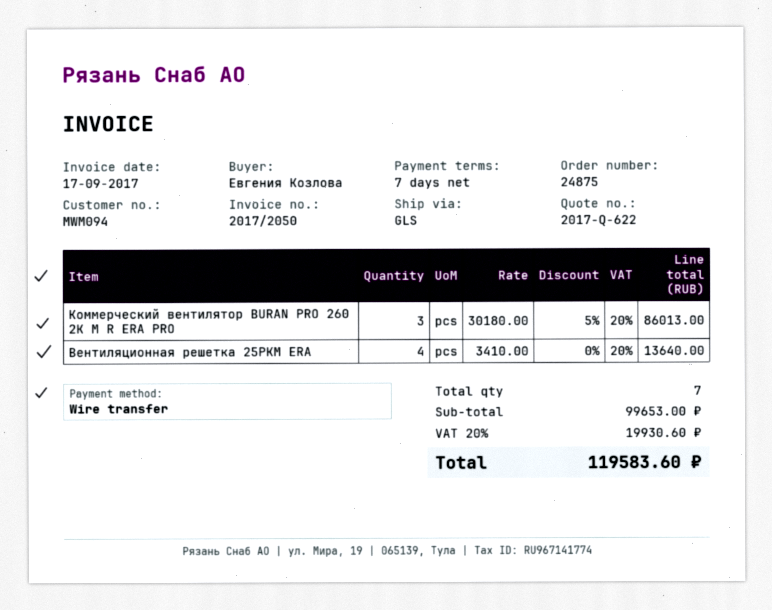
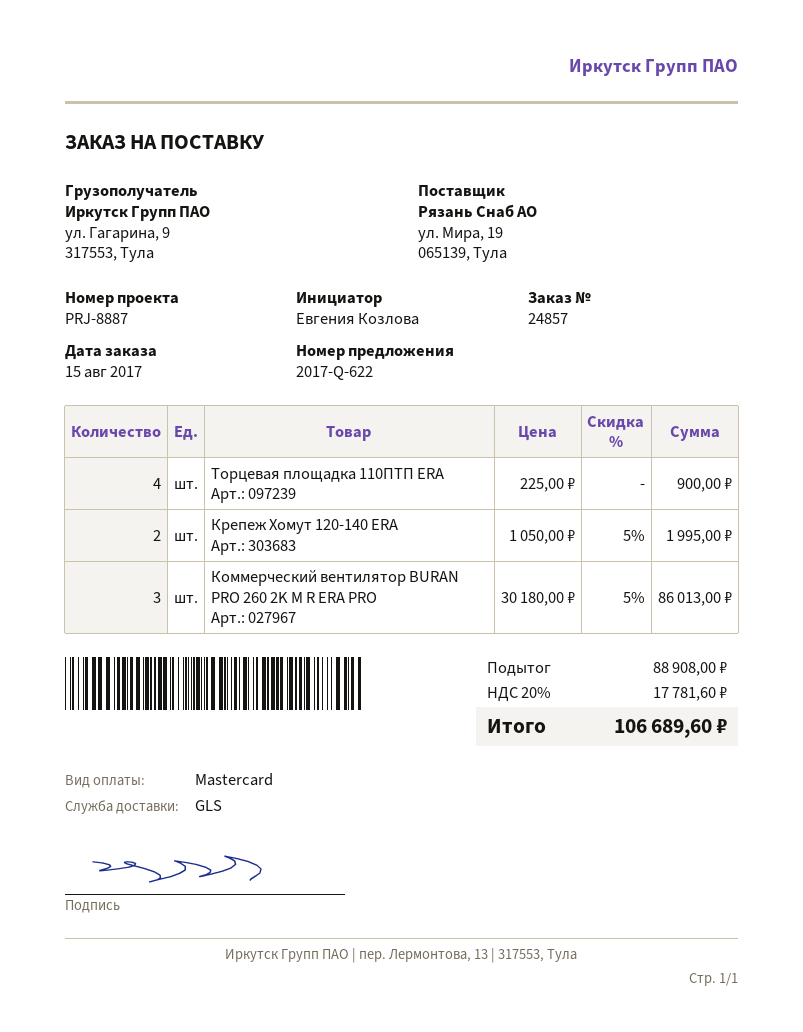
order number: 24875 -> 24857
payment method: bank transfer -> Mastercard
Вентиляционная решетка 25РКМ ERA: 4 x 3410.00 = 13640.00 -> none
Торцевая площадка 110ПТП ERA: none -> 4 x 225.00 = 900.00
Крепеж Хомут 120-140 ERA: none -> 2 x 1050.00 - 5% = 1995.00
subtotal: 99653.00 -> 88908.00
tax: 20% = 19930.60 -> 20% = 17781.60
total: 119583.60 -> 106689.60

